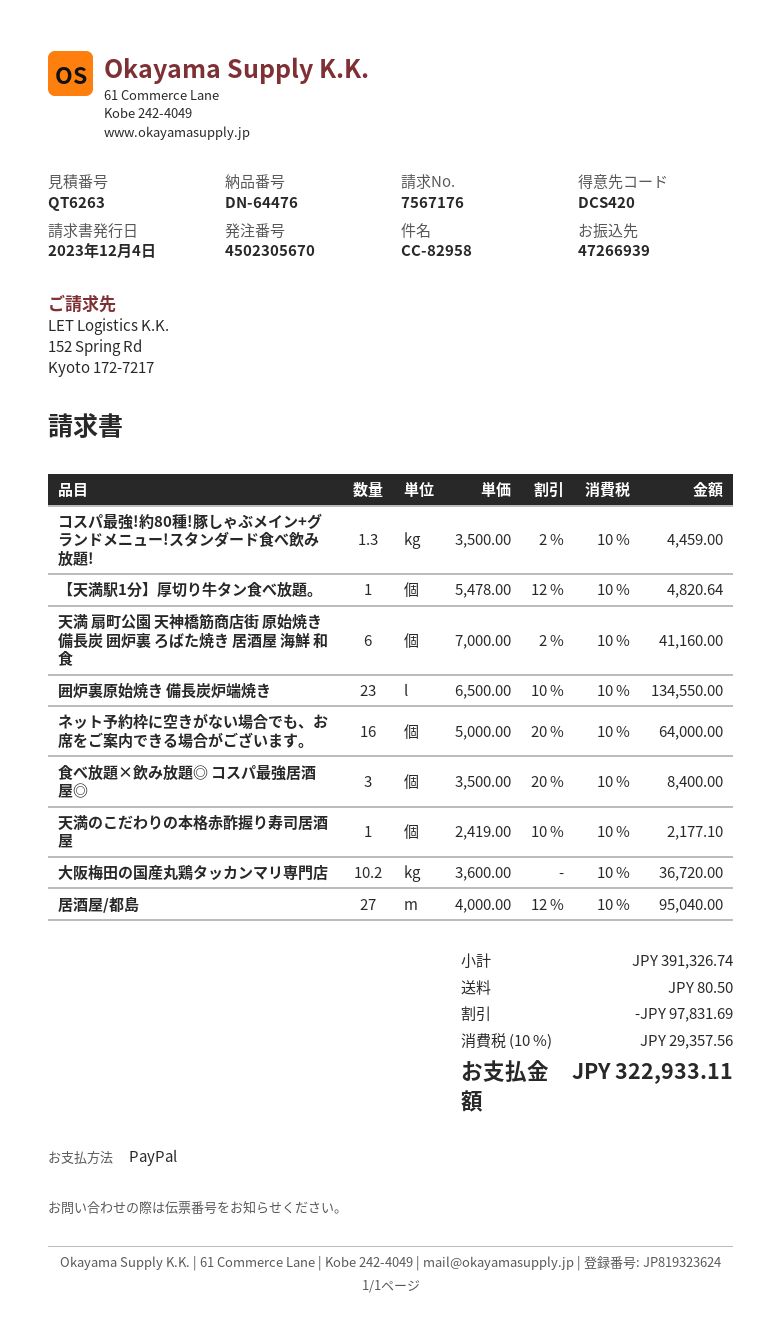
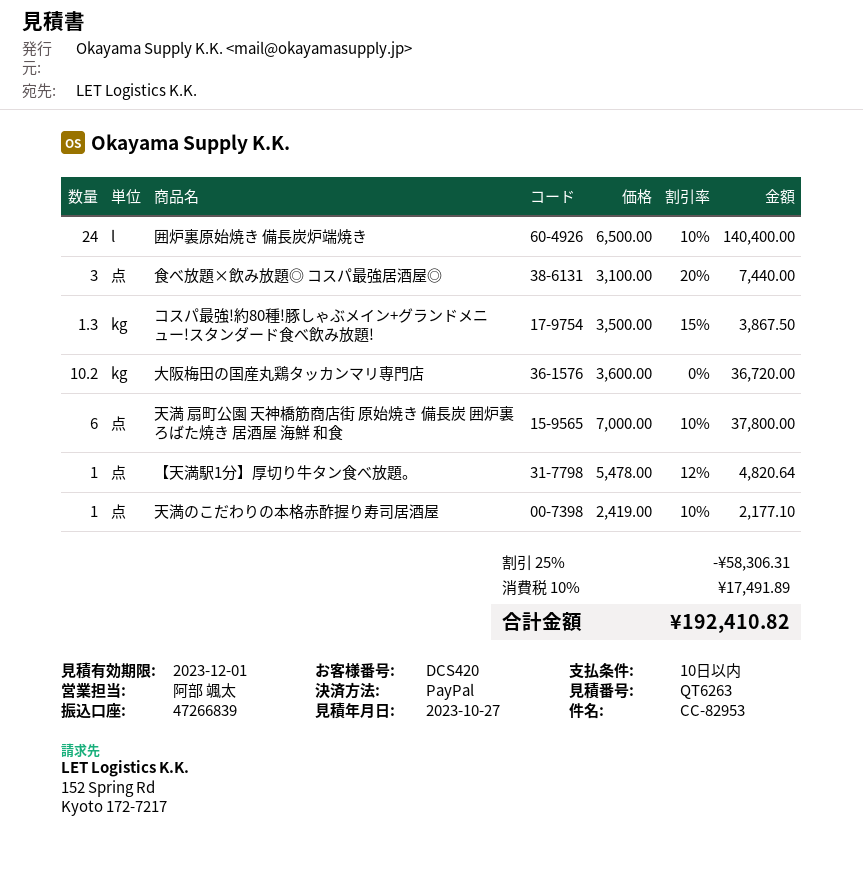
reference: CC-82958 -> CC-82953
bank account: 47266939 -> 47266839
コスパ最強!約80種!豚しゃぶメイン+グランドメニュー!スタンダード食べ飲み放題!: 1.3 x 3500.00 - 2% = 4459.00 -> 1.3 x 3500.00 - 15% = 3867.50
天満 扇町公園 天神橋筋商店街 原始焼き 備長炭 囲炉裏 ろばた焼き 居酒屋 海鮮 和食: 6 x 7000.00 - 2% = 41160.00 -> 6 x 7000.00 - 10% = 37800.00
囲炉裏原始焼き 備長炭炉端焼き: 23 x 6500.00 - 10% = 134550.00 -> 24 x 6500.00 - 10% = 140400.00
ネット予約枠に空きがない場合でも、お席をご案内できる場合がございます。: 16 x 5000.00 - 20% = 64000.00 -> none
食べ放題×飲み放題◎ コスパ最強居酒屋◎: 3 x 3500.00 - 20% = 8400.00 -> 3 x 3100.00 - 20% = 7440.00
居酒屋/都島: 27 x 4000.00 - 12% = 95040.00 -> none
discount: 97831.69 -> 58306.31
shipping: 80.50 -> none
tax: 10% = 29357.56 -> 10% = 17491.89
total: 322933.11 -> 192410.82

